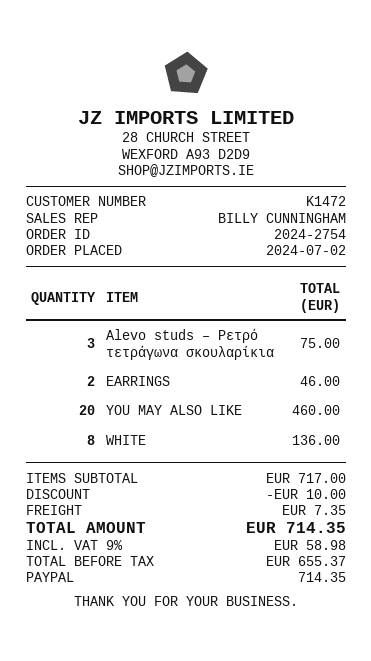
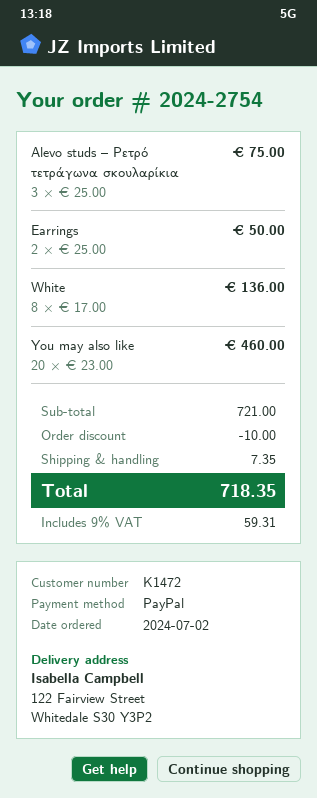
EARRINGS: 2 for 46.00 -> 2 for 50.00
subtotal: 717.00 -> 721.00
tax: 9% = 58.98 -> 9% = 59.31
total: 714.35 -> 718.35

